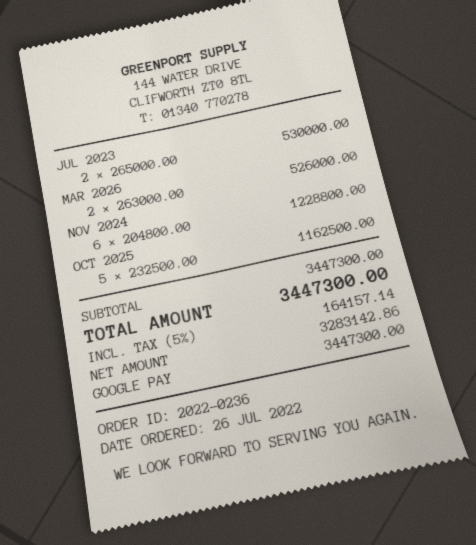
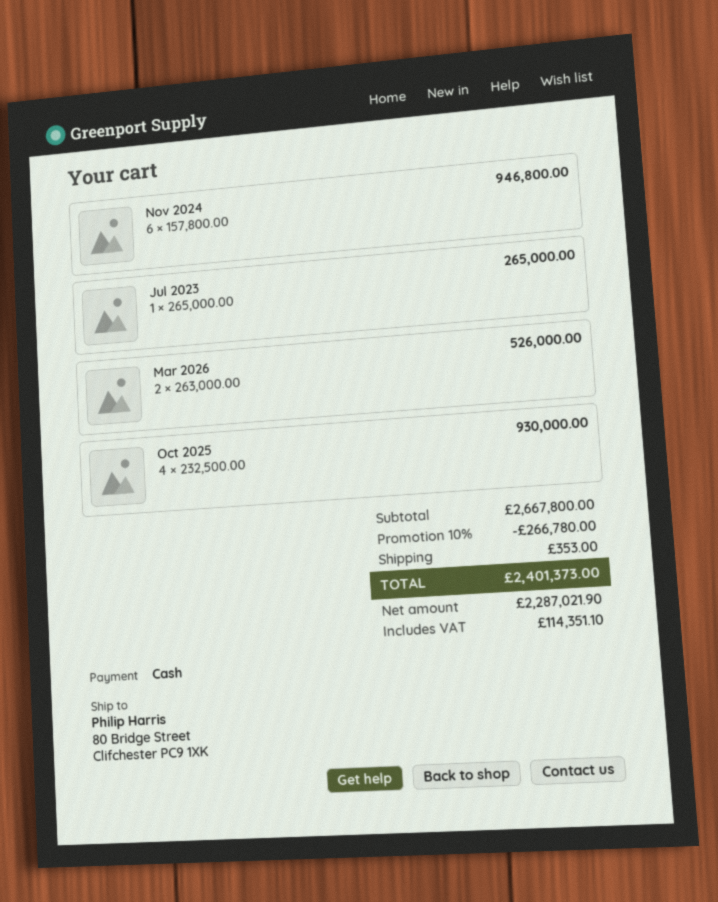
payment method: Google Pay -> cash
JUL 2023: 2 x 265000.00 = 530000.00 -> 1 x 265000.00 = 265000.00
NOV 2024: 6 x 204800.00 = 1228800.00 -> 6 x 157800.00 = 946800.00
OCT 2025: 5 x 232500.00 = 1162500.00 -> 4 x 232500.00 = 930000.00
subtotal: 3447300.00 -> 2667800.00
discount: none -> 10% = 266780.00
shipping: none -> 353.00
net: 3283142.86 -> 2287021.90
tax: 164157.14 -> 114351.10
total: 3447300.00 -> 2401373.00

